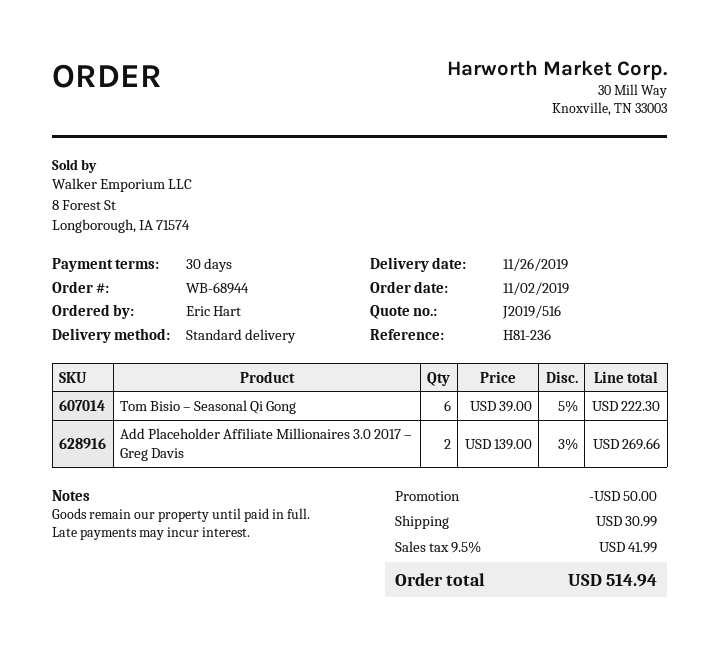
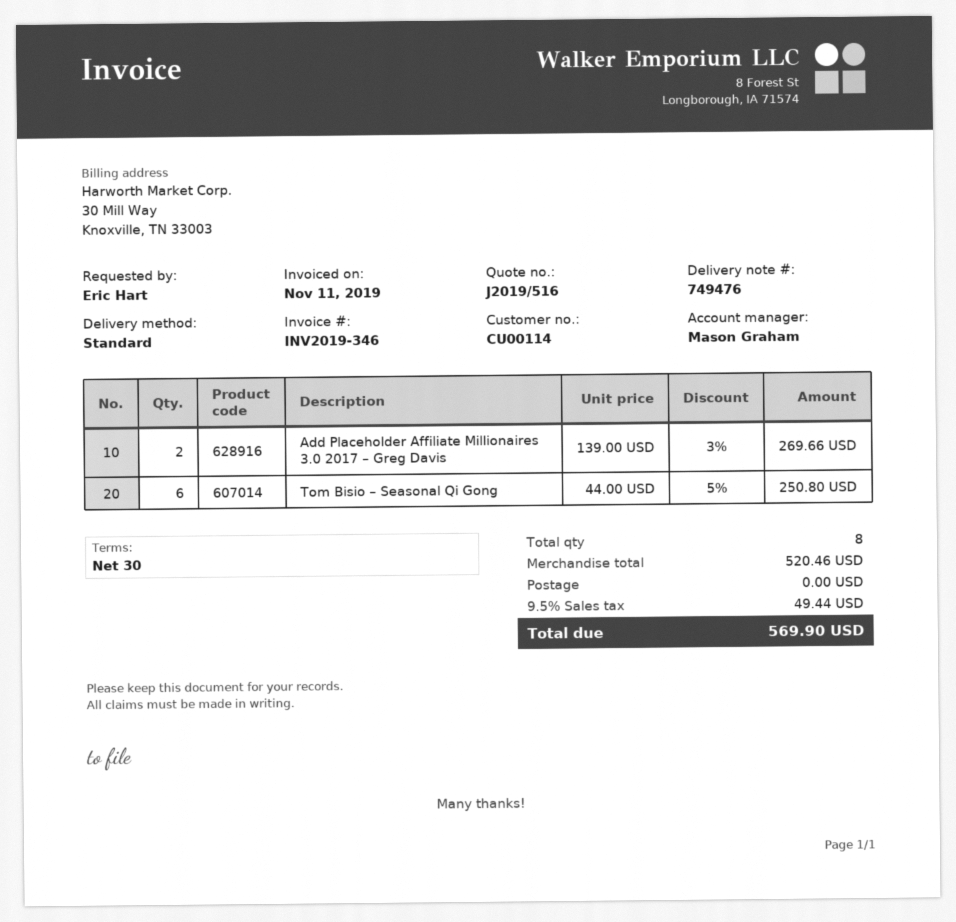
Tom Bisio – Seasonal Qi Gong: 6 x 39.00 - 5% = 222.30 -> 6 x 44.00 - 5% = 250.80
discount: 50.00 -> none
shipping: 30.99 -> 0.00
tax: 9.5% = 41.99 -> 9.5% = 49.44
total: 514.94 -> 569.90

